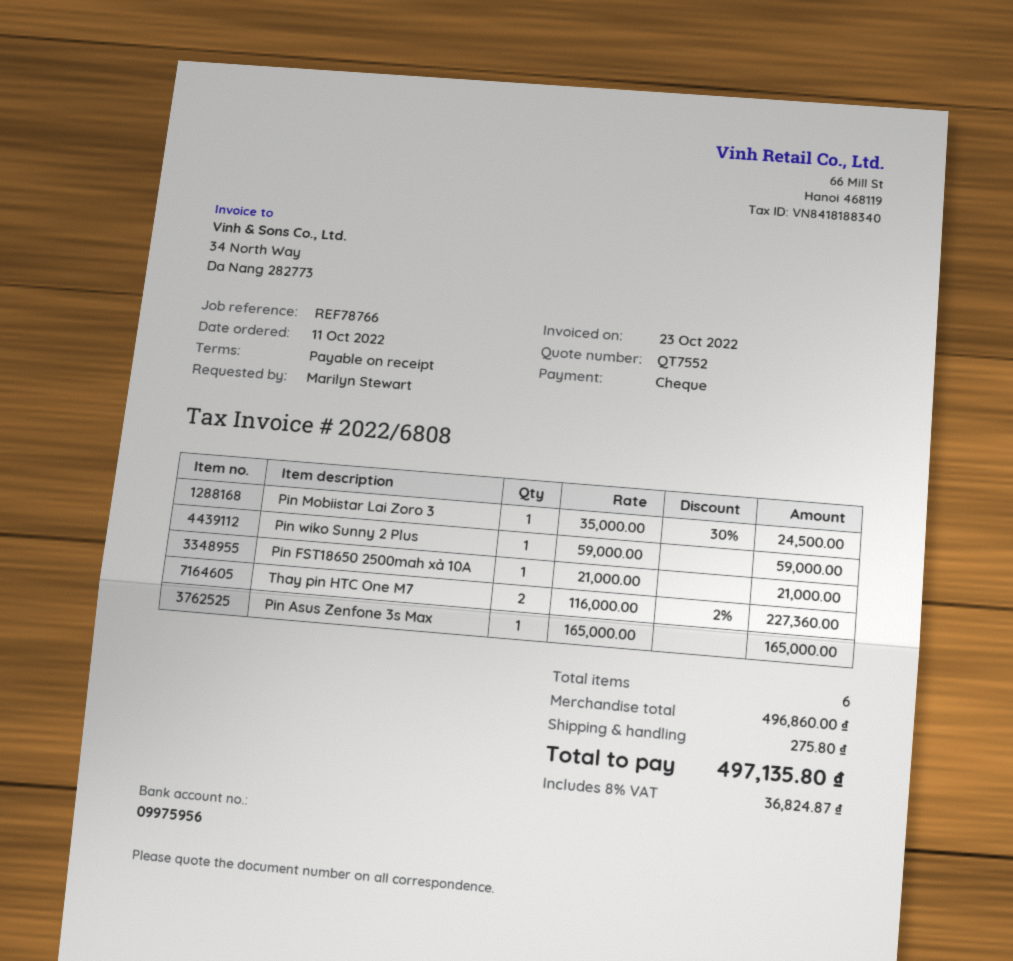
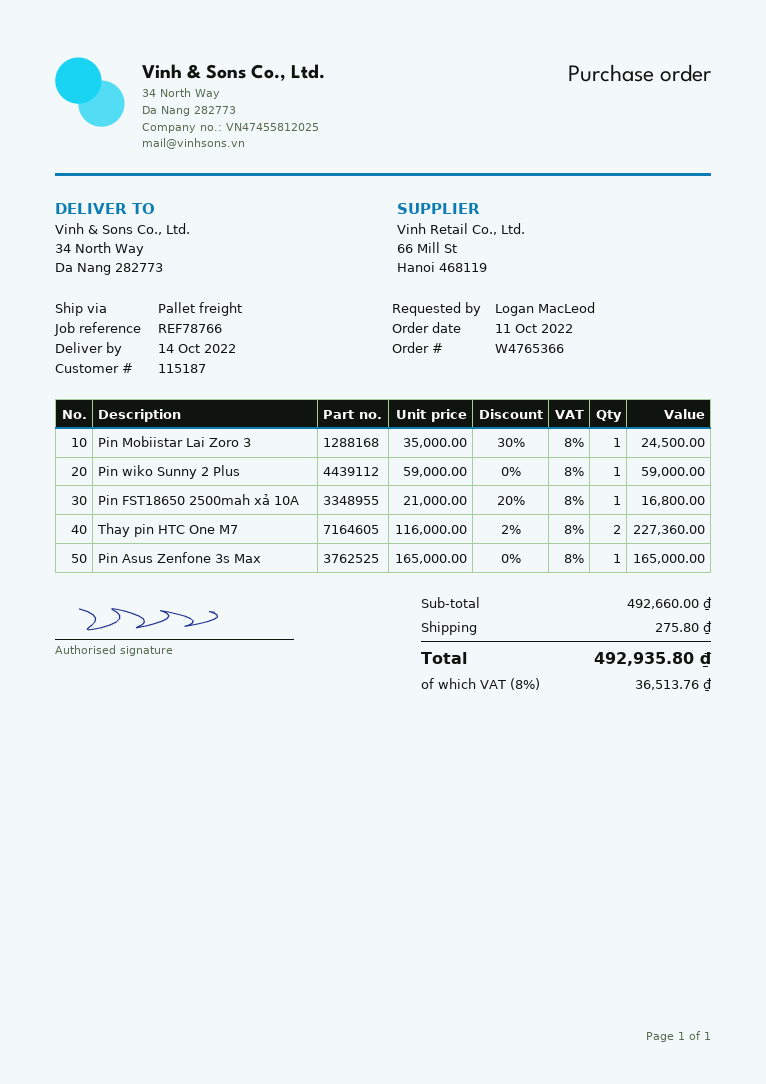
ordered by: Marilyn Stewart -> Logan MacLeod
Pin FST18650 2500mah xả 10A: 1 x 21000.00 = 21000.00 -> 1 x 21000.00 - 20% = 16800.00
subtotal: 496860.00 -> 492660.00
tax: 8% = 36824.87 -> 8% = 36513.76
total: 497135.80 -> 492935.80

